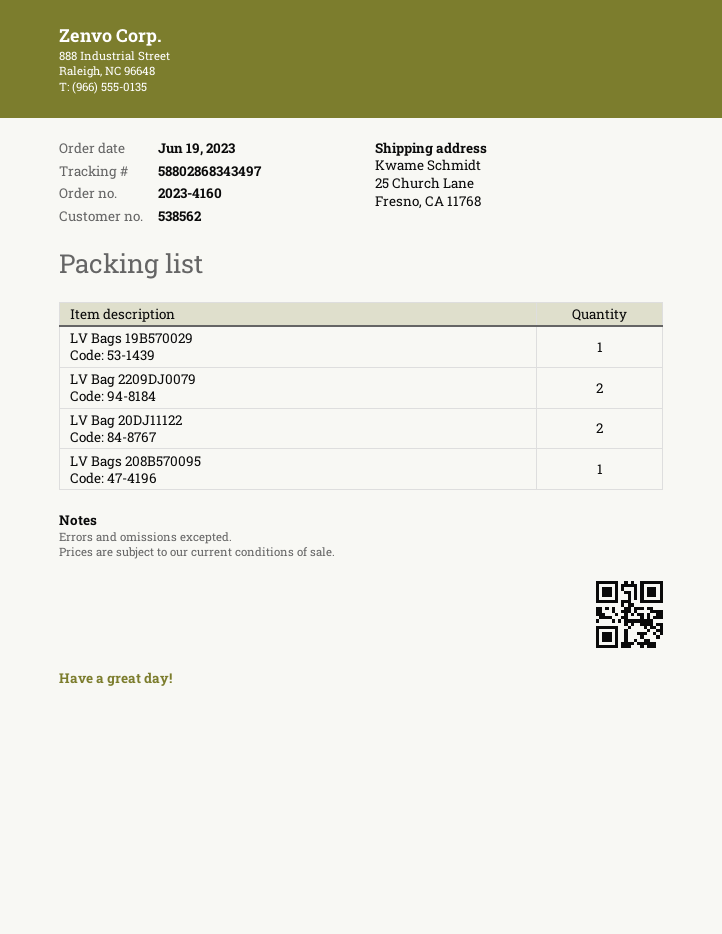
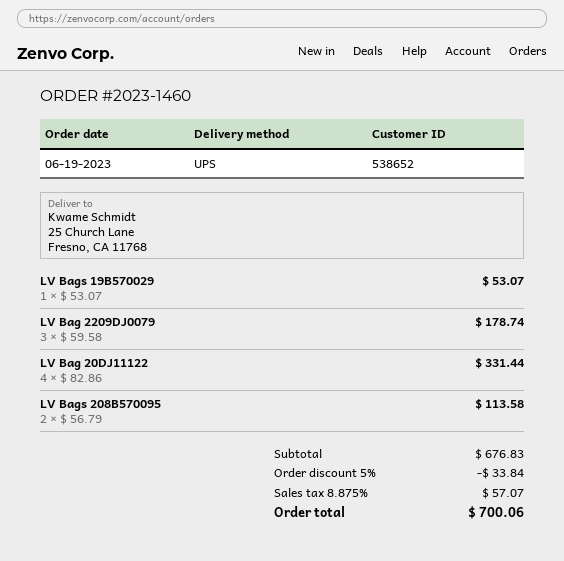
order number: 2023-4160 -> 2023-1460
customer number: 538562 -> 538652
LV Bag 2209DJ0079: 2 -> 3
LV Bag 20DJ11122: 2 -> 4
LV Bags 208B570095: 1 -> 2

